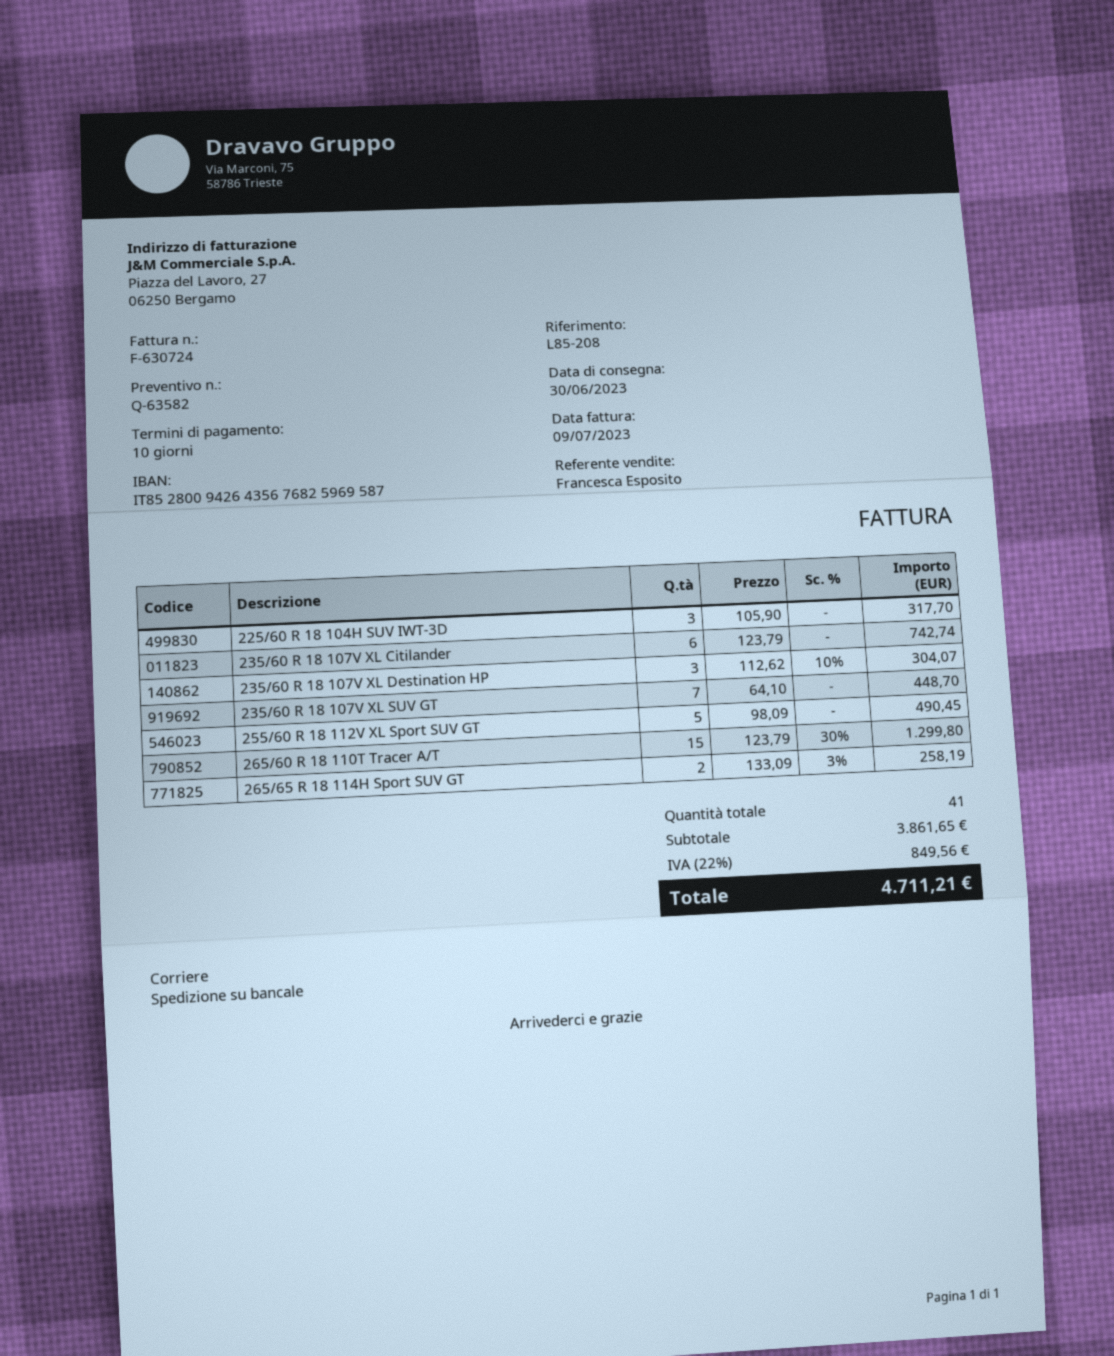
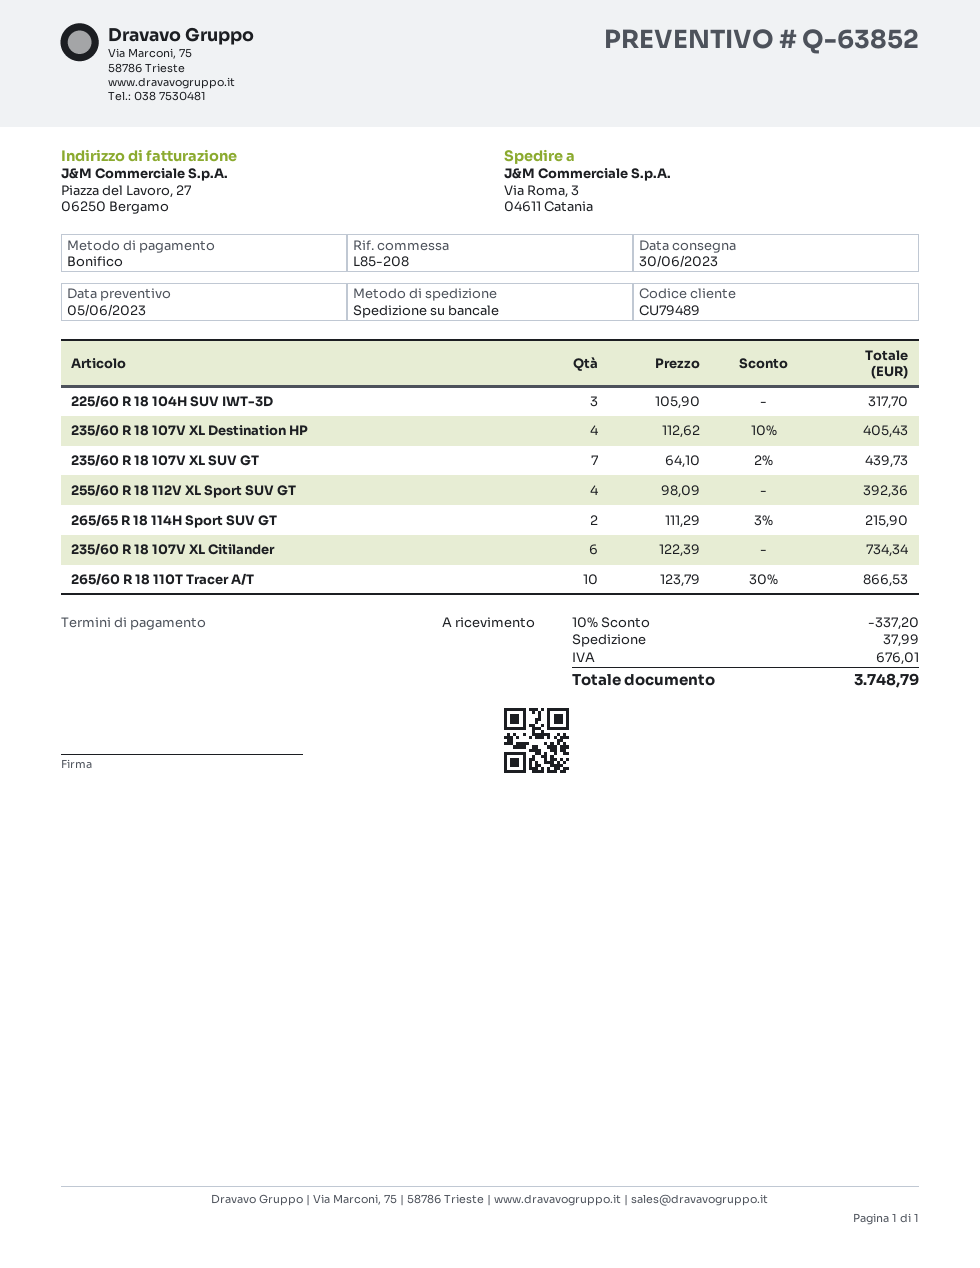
quote number: Q-63582 -> Q-63852
payment terms: 10 days -> on receipt
235/60 R 18 107V XL Citilander: 6 x 123.79 = 742.74 -> 6 x 122.39 = 734.34
235/60 R 18 107V XL Destination HP: 3 x 112.62 - 10% = 304.07 -> 4 x 112.62 - 10% = 405.43
235/60 R 18 107V XL SUV GT: 7 x 64.10 = 448.70 -> 7 x 64.10 - 2% = 439.73
255/60 R 18 112V XL Sport SUV GT: 5 x 98.09 = 490.45 -> 4 x 98.09 = 392.36
265/60 R 18 110T Tracer A/T: 15 x 123.79 - 30% = 1299.80 -> 10 x 123.79 - 30% = 866.53
265/65 R 18 114H Sport SUV GT: 2 x 133.09 - 3% = 258.19 -> 2 x 111.29 - 3% = 215.90
discount: none -> 10% = 337.20
shipping: none -> 37.99
tax: 849.56 -> 676.01
total: 4711.21 -> 3748.79

